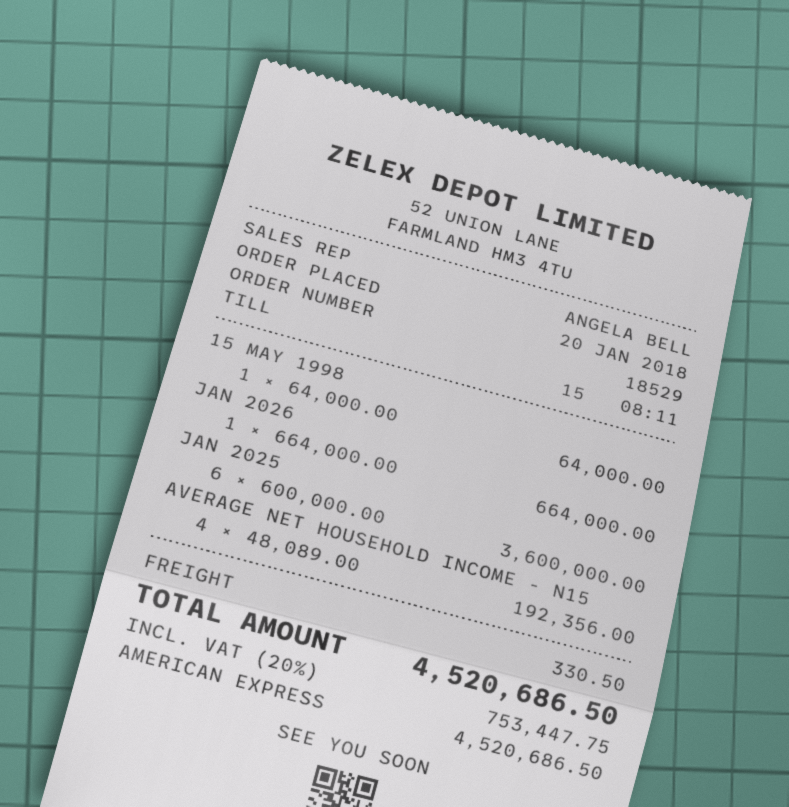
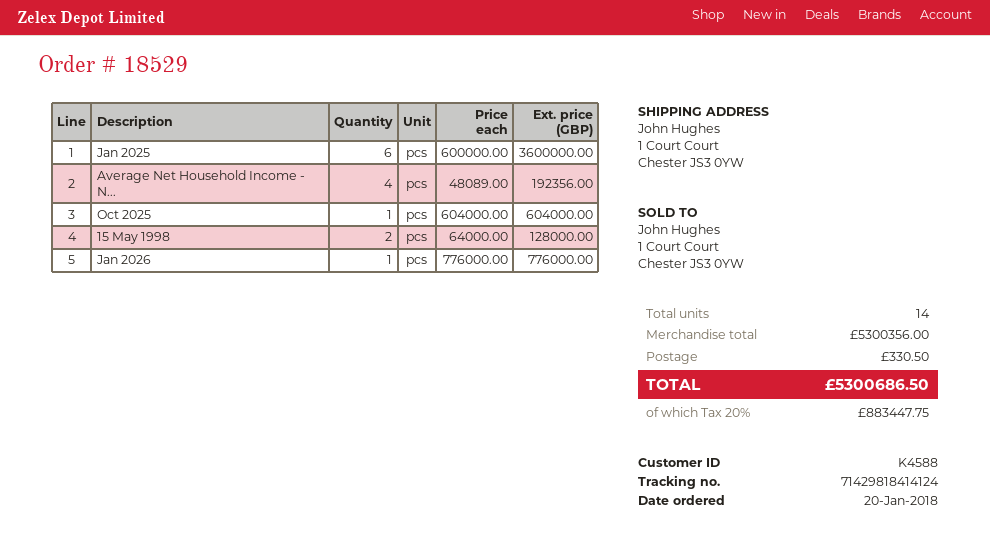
15 MAY 1998: 1 x 64000.00 = 64000.00 -> 2 x 64000.00 = 128000.00
JAN 2026: 1 x 664000.00 = 664000.00 -> 1 x 776000.00 = 776000.00
Oct 2025: none -> 1 x 604000.00 = 604000.00
tax: 20% = 753447.75 -> 20% = 883447.75
total: 4520686.50 -> 5300686.50

